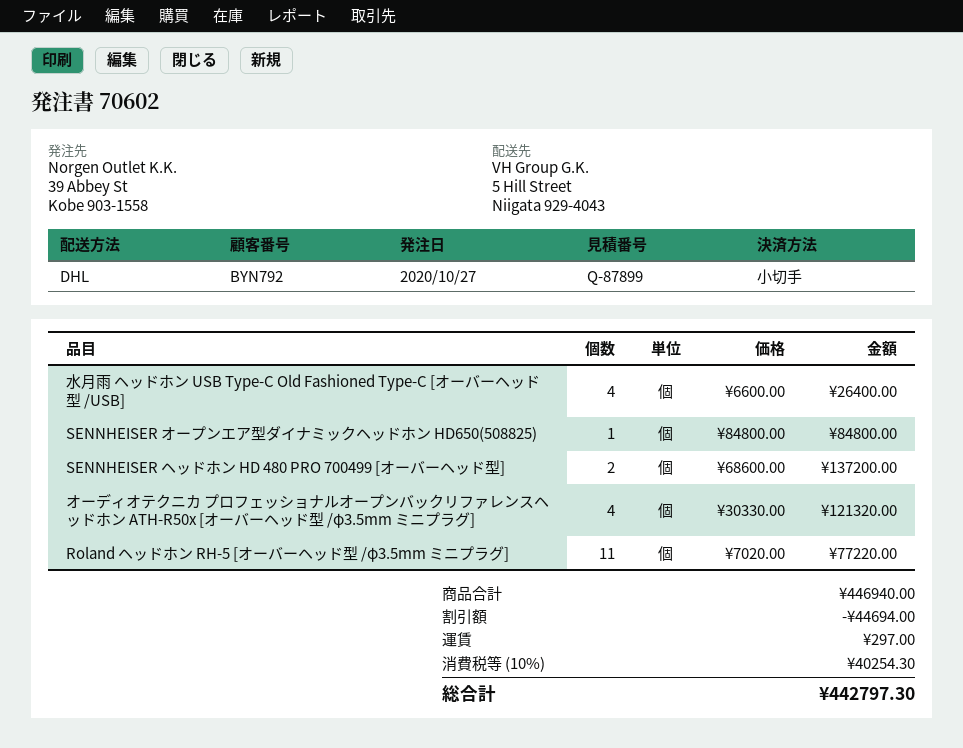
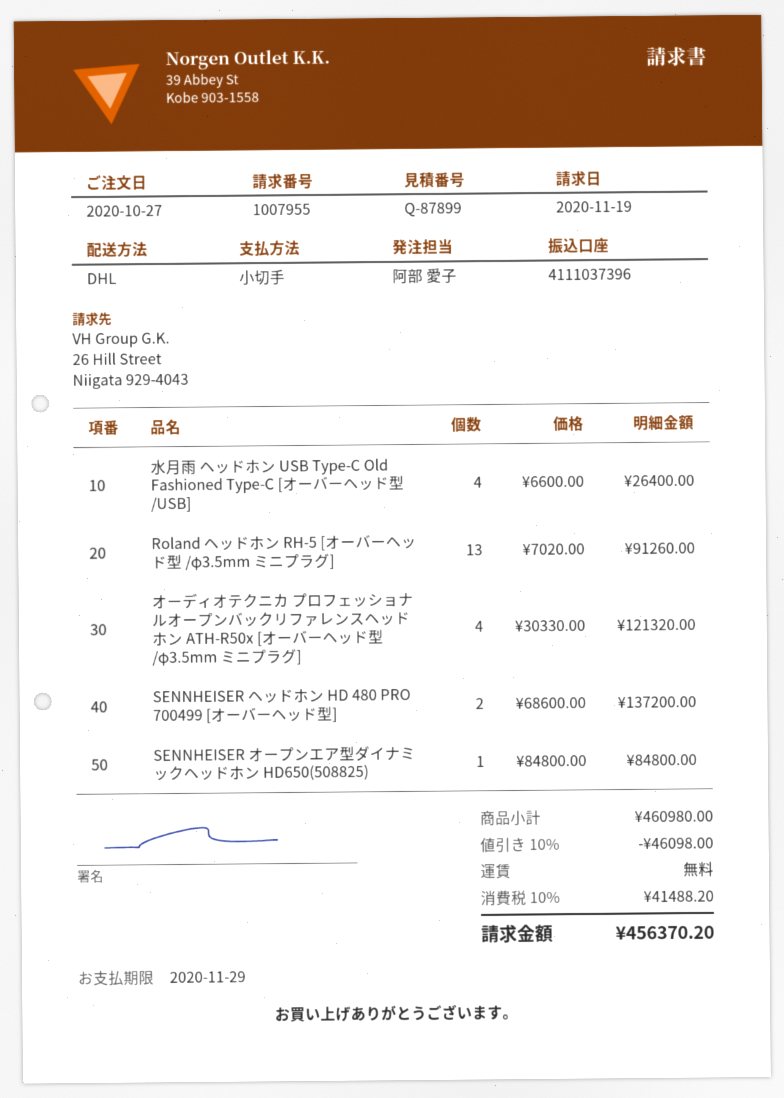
Roland ヘッドホン RH-5 [オーバーヘッド型 /φ3.5mm ミニプラグ]: 11 x 7020.00 = 77220.00 -> 13 x 7020.00 = 91260.00
subtotal: 446940.00 -> 460980.00
discount: 44694.00 -> 46098.00
shipping: 297.00 -> 0.00
tax: 10% = 40254.30 -> 10% = 41488.20
total: 442797.30 -> 456370.20

